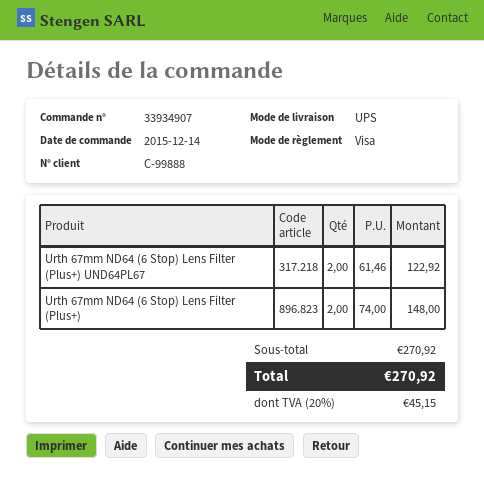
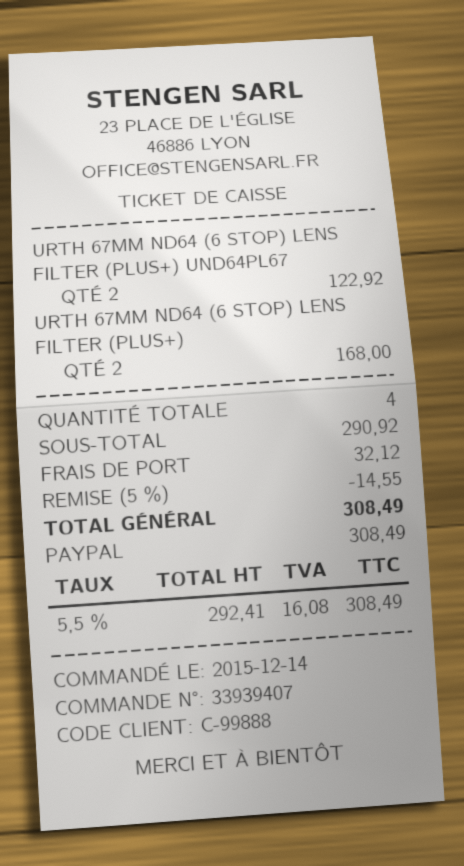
order number: 33934907 -> 33939407
payment method: Visa -> PayPal
Urth 67mm ND64 (6 Stop) Lens Filter (Plus+): 2 for 148.00 -> 2 for 168.00
subtotal: 270.92 -> 290.92
discount: none -> 5% = 14.55
shipping: none -> 32.12
tax: 20% = 45.15 -> 5.5% = 16.08
total: 270.92 -> 308.49

